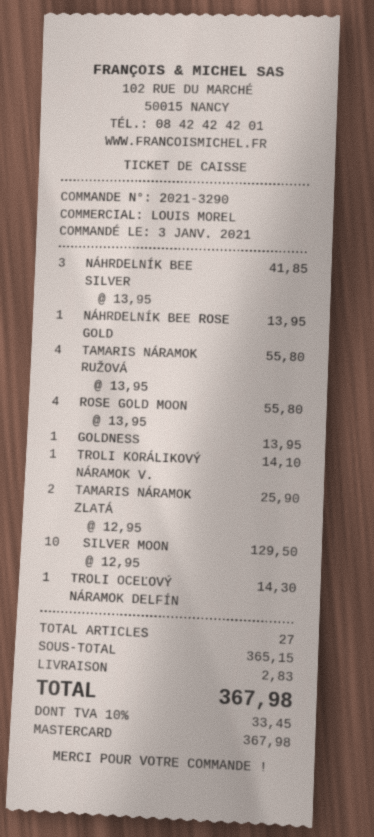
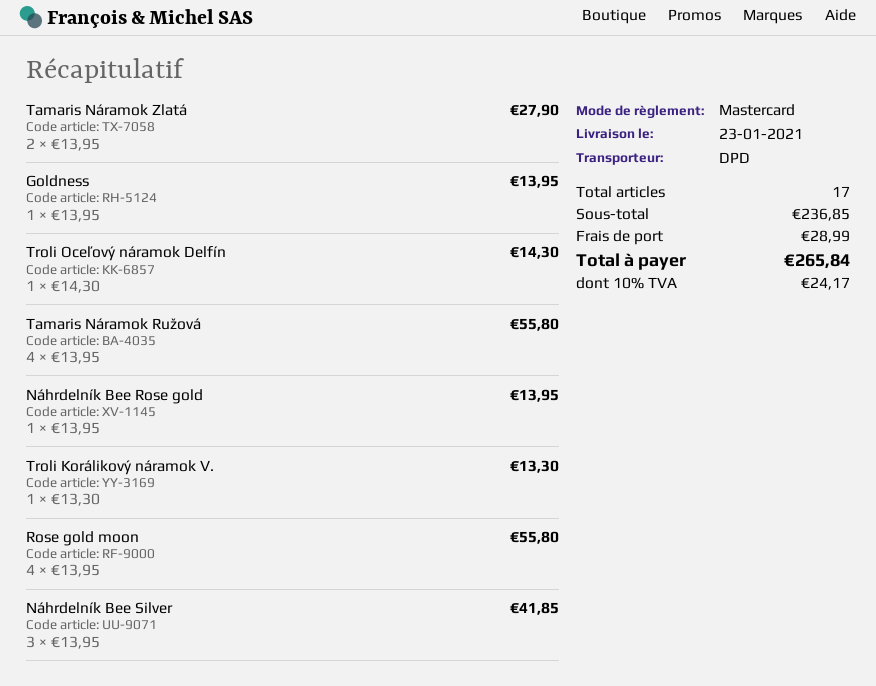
TROLI KORÁLIKOVÝ NÁRAMOK V.: 1 x 14.10 = 14.10 -> 1 x 13.30 = 13.30
TAMARIS NÁRAMOK ZLATÁ: 2 x 12.95 = 25.90 -> 2 x 13.95 = 27.90
SILVER MOON: 10 x 12.95 = 129.50 -> none
total quantity: 27 -> 17
subtotal: 365.15 -> 236.85
shipping: 2.83 -> 28.99
tax: 10% = 33.45 -> 10% = 24.17
total: 367.98 -> 265.84

